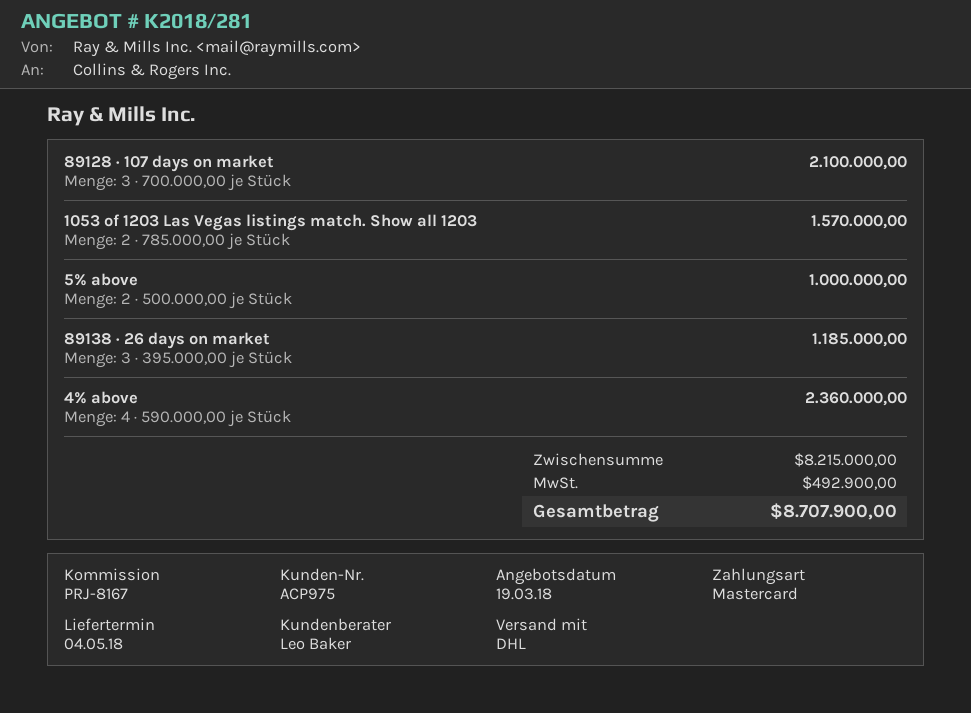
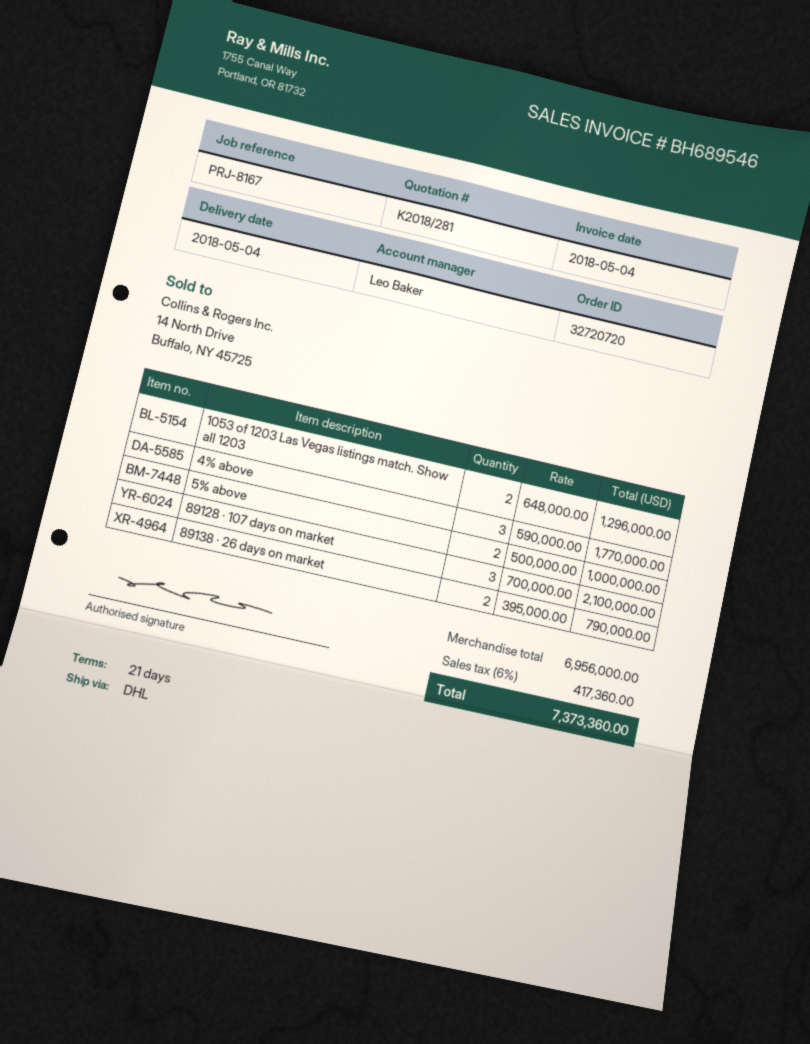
1053 of 1203 Las Vegas listings match. Show all 1203: 2 x 785000.00 = 1570000.00 -> 2 x 648000.00 = 1296000.00
89138 · 26 days on market: 3 x 395000.00 = 1185000.00 -> 2 x 395000.00 = 790000.00
4% above: 4 x 590000.00 = 2360000.00 -> 3 x 590000.00 = 1770000.00
subtotal: 8215000.00 -> 6956000.00
tax: 492900.00 -> 417360.00
total: 8707900.00 -> 7373360.00

